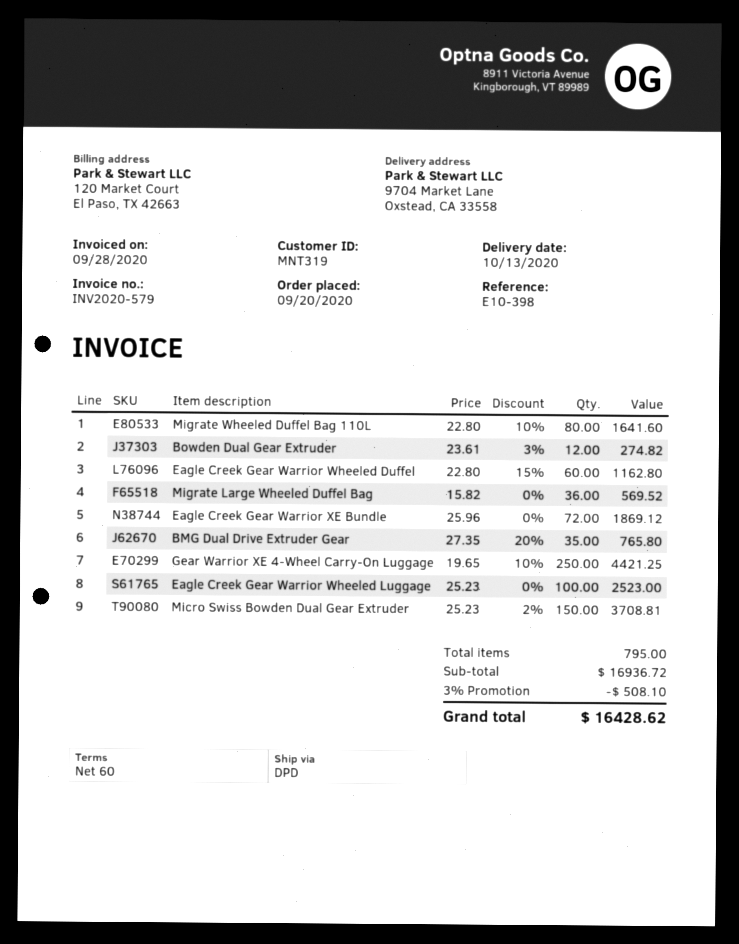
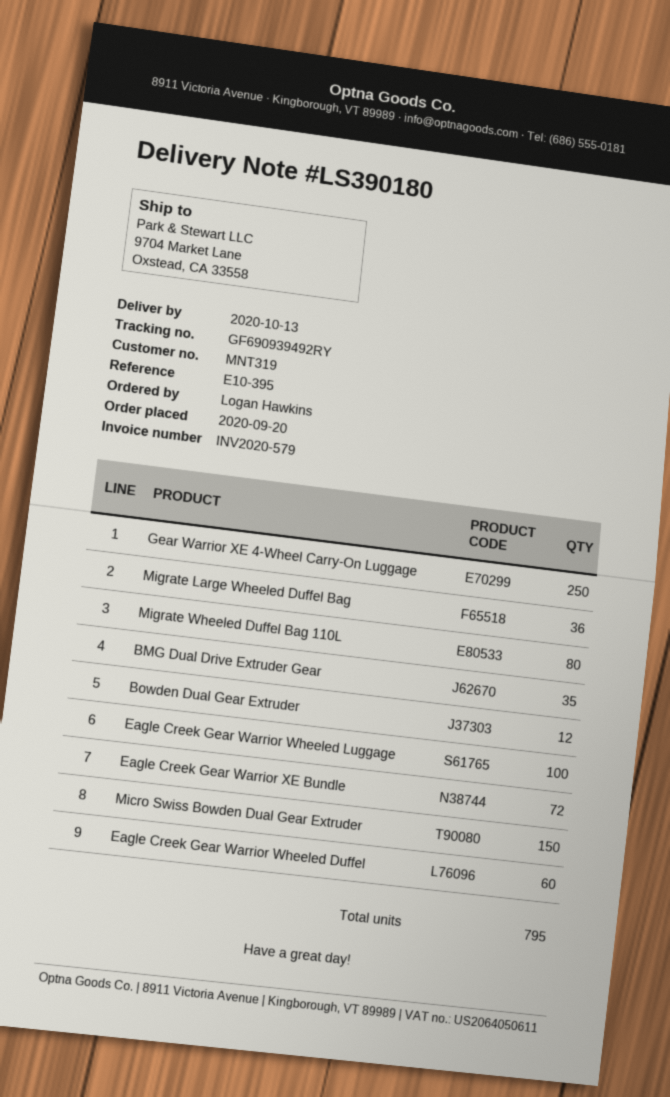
reference: E10-398 -> E10-395

